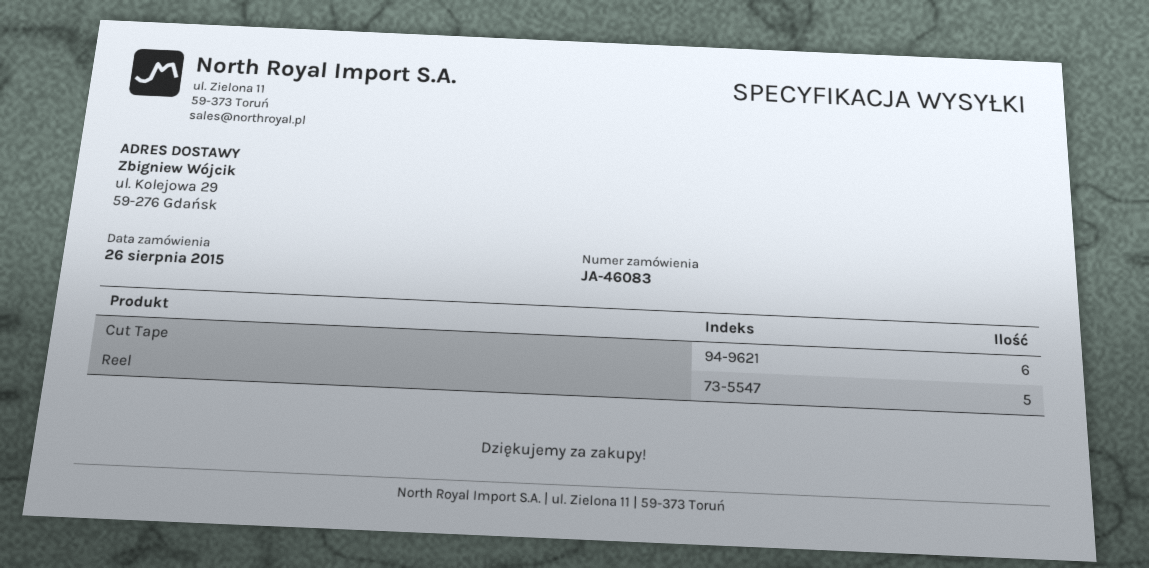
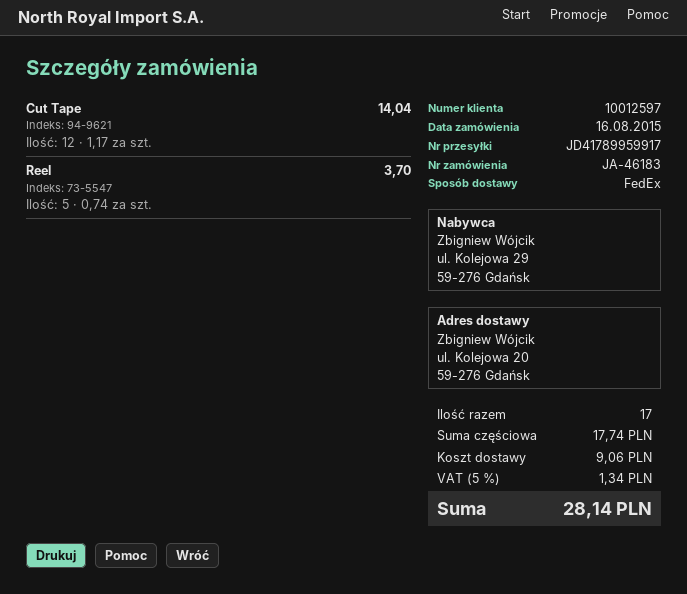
order number: JA-46083 -> JA-46183
order date: 2015-08-26 -> 2015-08-16
ship to: ul. Kolejowa 29, 59-276 Gdańsk -> ul. Kolejowa 20, 59-276 Gdańsk
Cut Tape: 6 -> 12

